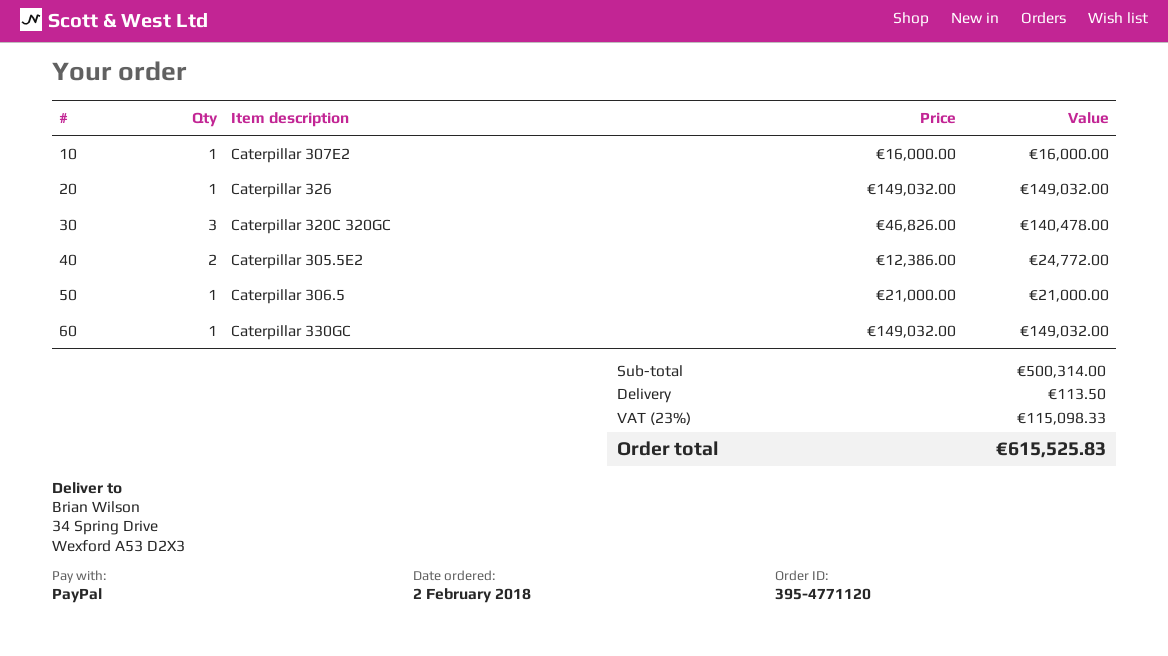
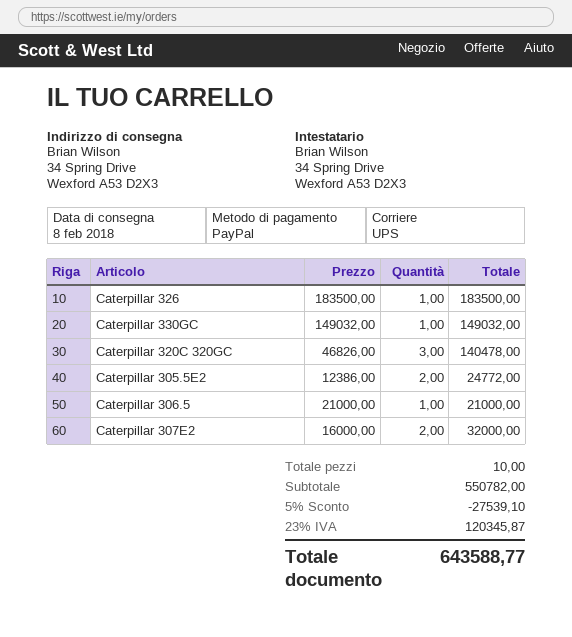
Caterpillar 307E2: 1 x 16000.00 = 16000.00 -> 2 x 16000.00 = 32000.00
Caterpillar 326: 1 x 149032.00 = 149032.00 -> 1 x 183500.00 = 183500.00
subtotal: 500314.00 -> 550782.00
discount: none -> 5% = 27539.10
shipping: 113.50 -> none
tax: 23% = 115098.33 -> 23% = 120345.87
total: 615525.83 -> 643588.77

